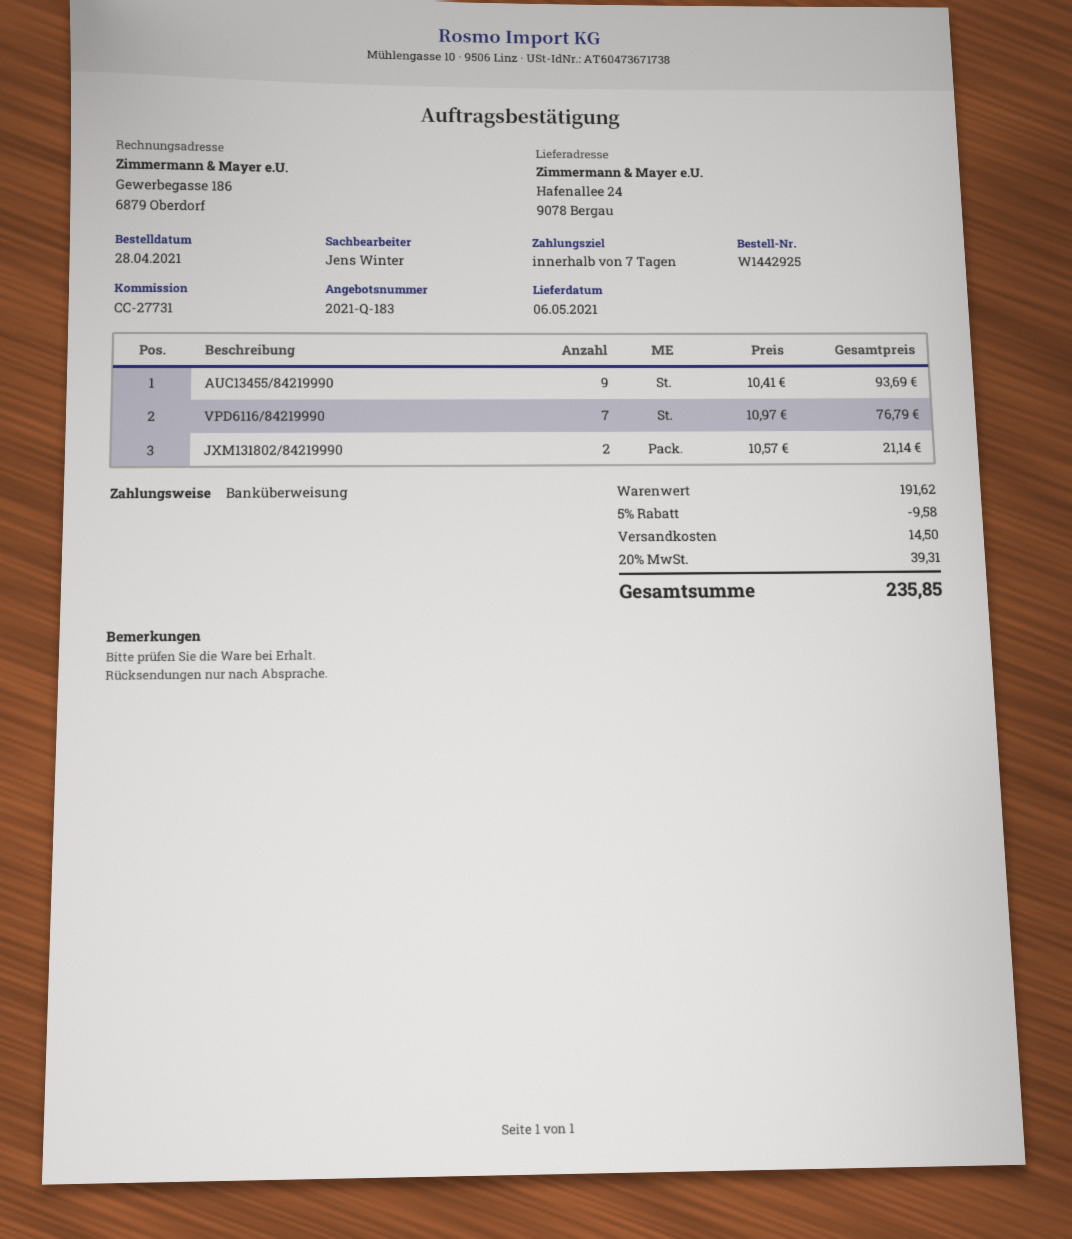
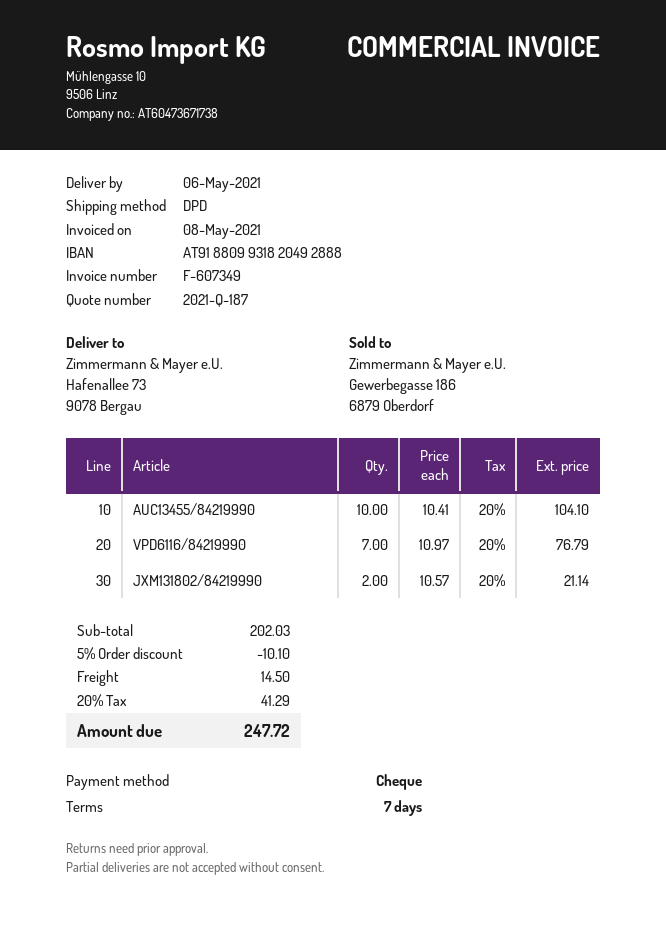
quote number: 2021-Q-183 -> 2021-Q-187
payment method: bank transfer -> cheque
ship to: Hafenallee 24, 9078 Bergau -> Hafenallee 73, 9078 Bergau
AUC13455/84219990: 9 x 10.41 = 93.69 -> 10 x 10.41 = 104.10
subtotal: 191.62 -> 202.03
discount: 5% = 9.58 -> 5% = 10.10
tax: 20% = 39.31 -> 20% = 41.29
total: 235.85 -> 247.72

